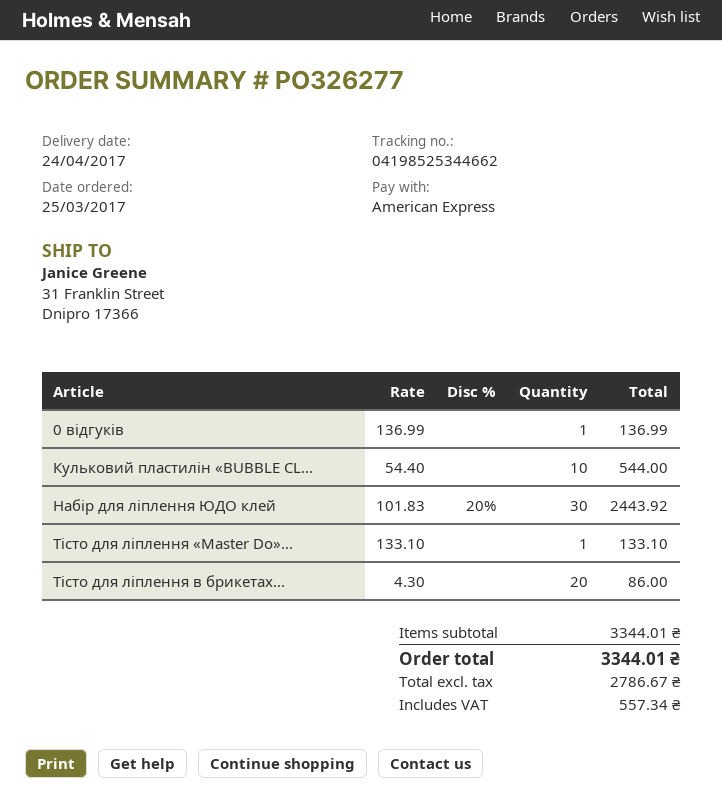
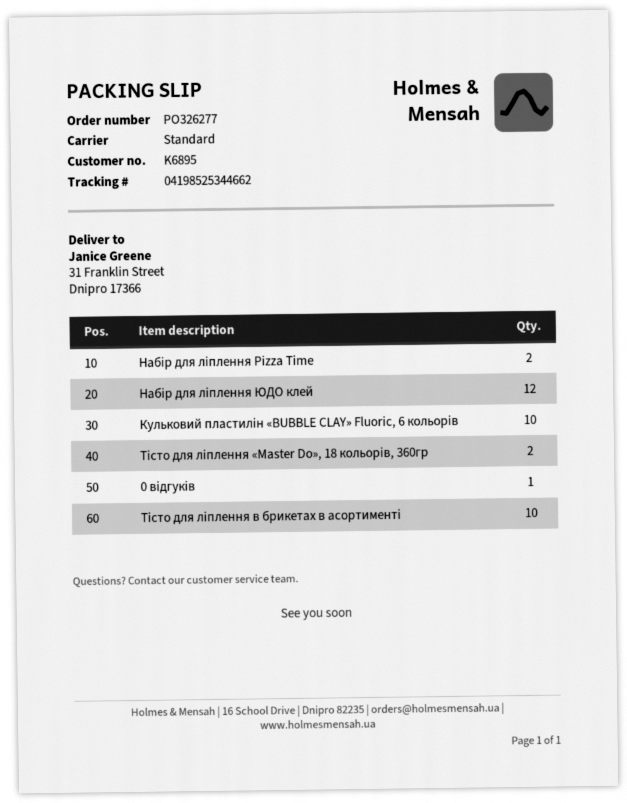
Набір для ліплення ЮДО клей: 30 -> 12
Тісто для ліплення «Master Do»...: 1 -> 2
Тісто для ліплення в брикетах...: 20 -> 10
Набір для ліплення Pizza Time: none -> 2

